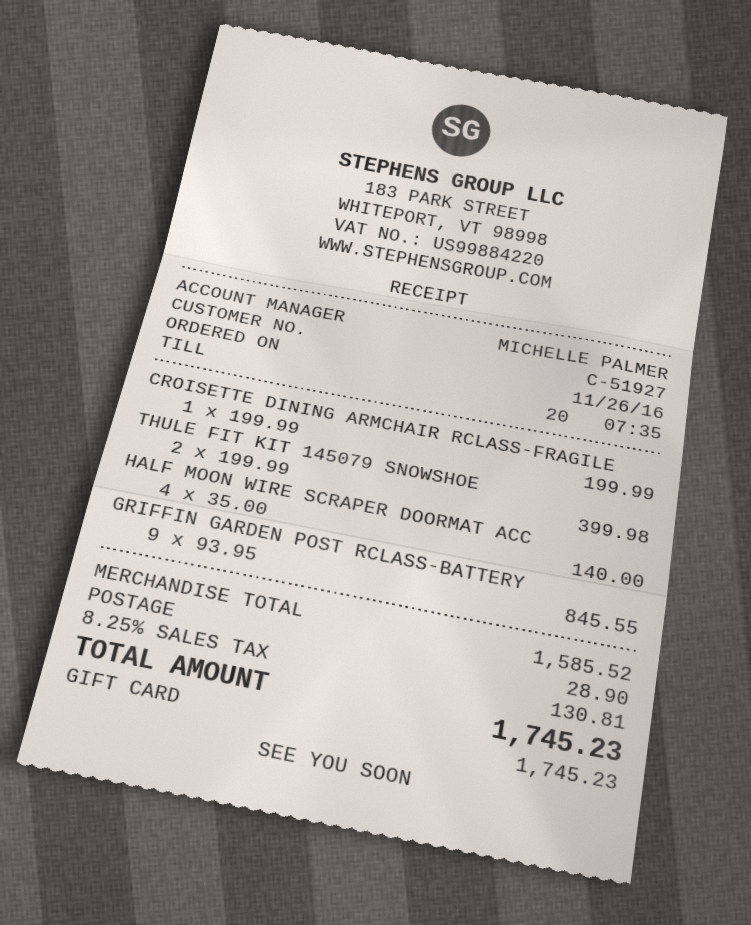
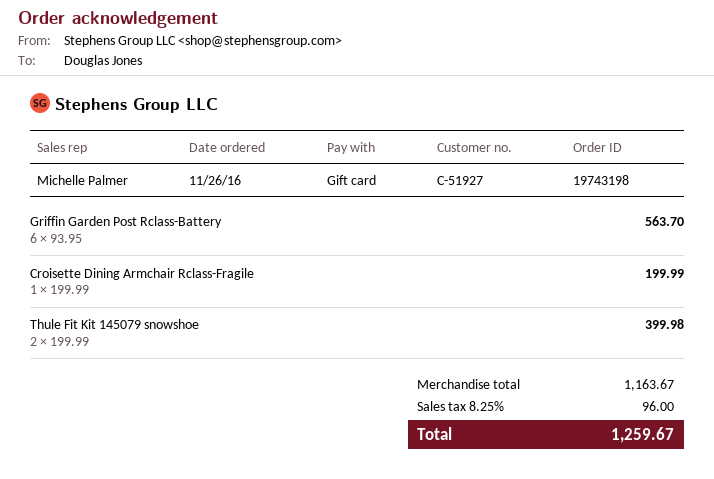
HALF MOON WIRE SCRAPER DOORMAT ACC: 4 x 35.00 = 140.00 -> none
GRIFFIN GARDEN POST RCLASS-BATTERY: 9 x 93.95 = 845.55 -> 6 x 93.95 = 563.70
subtotal: 1585.52 -> 1163.67
shipping: 28.90 -> none
tax: 8.25% = 130.81 -> 8.25% = 96.00
total: 1745.23 -> 1259.67

